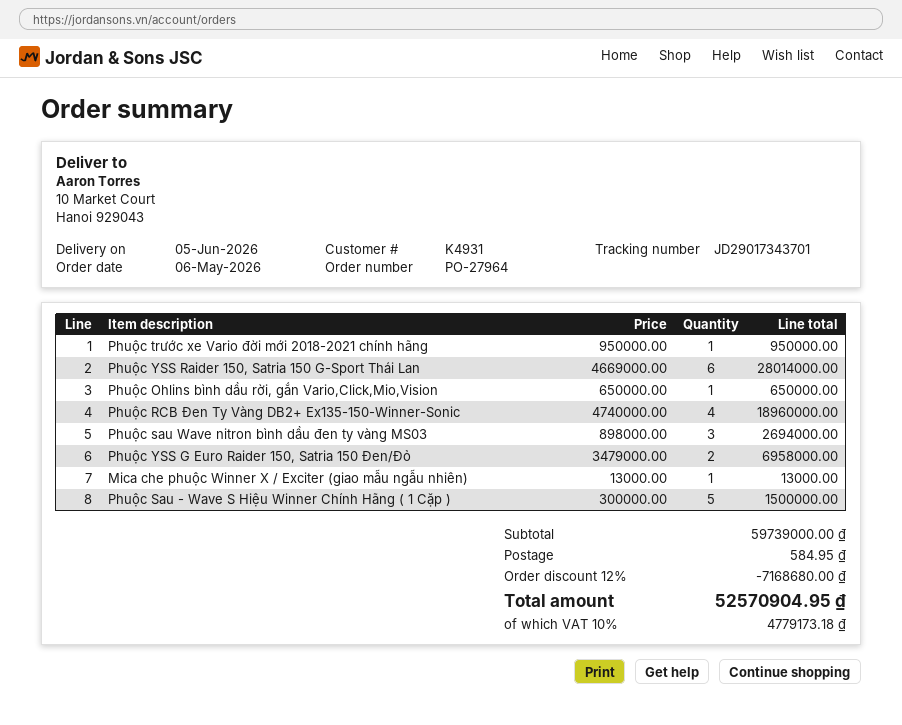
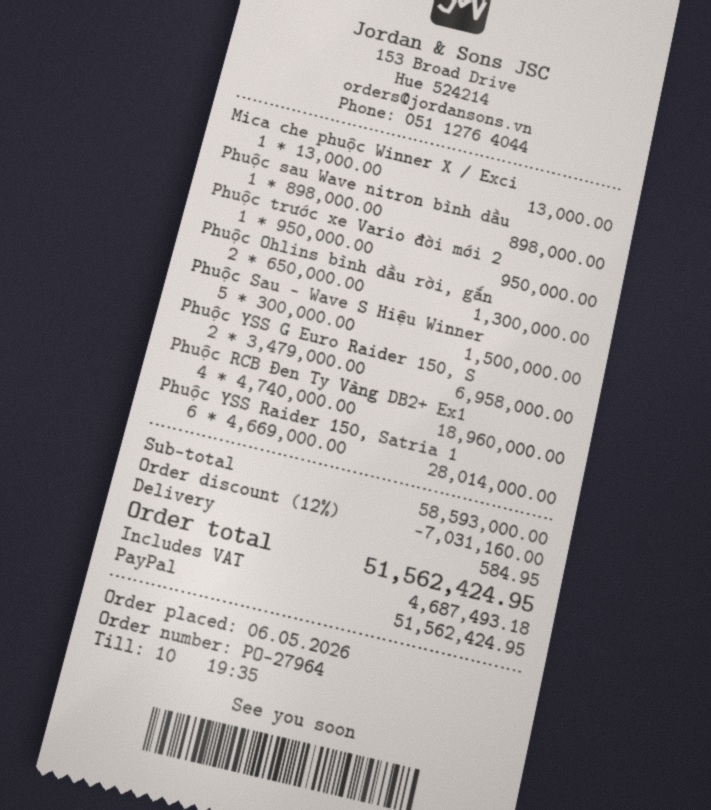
Phuộc Ohlins bình dầu rời, gắn Vario,Click,Mio,Vision: 1 x 650000.00 = 650000.00 -> 2 x 650000.00 = 1300000.00
Phuộc sau Wave nitron bình dầu đen ty vàng MS03: 3 x 898000.00 = 2694000.00 -> 1 x 898000.00 = 898000.00
subtotal: 59739000.00 -> 58593000.00
discount: 12% = 7168680.00 -> 12% = 7031160.00
tax: 4779173.18 -> 4687493.18
total: 52570904.95 -> 51562424.95

